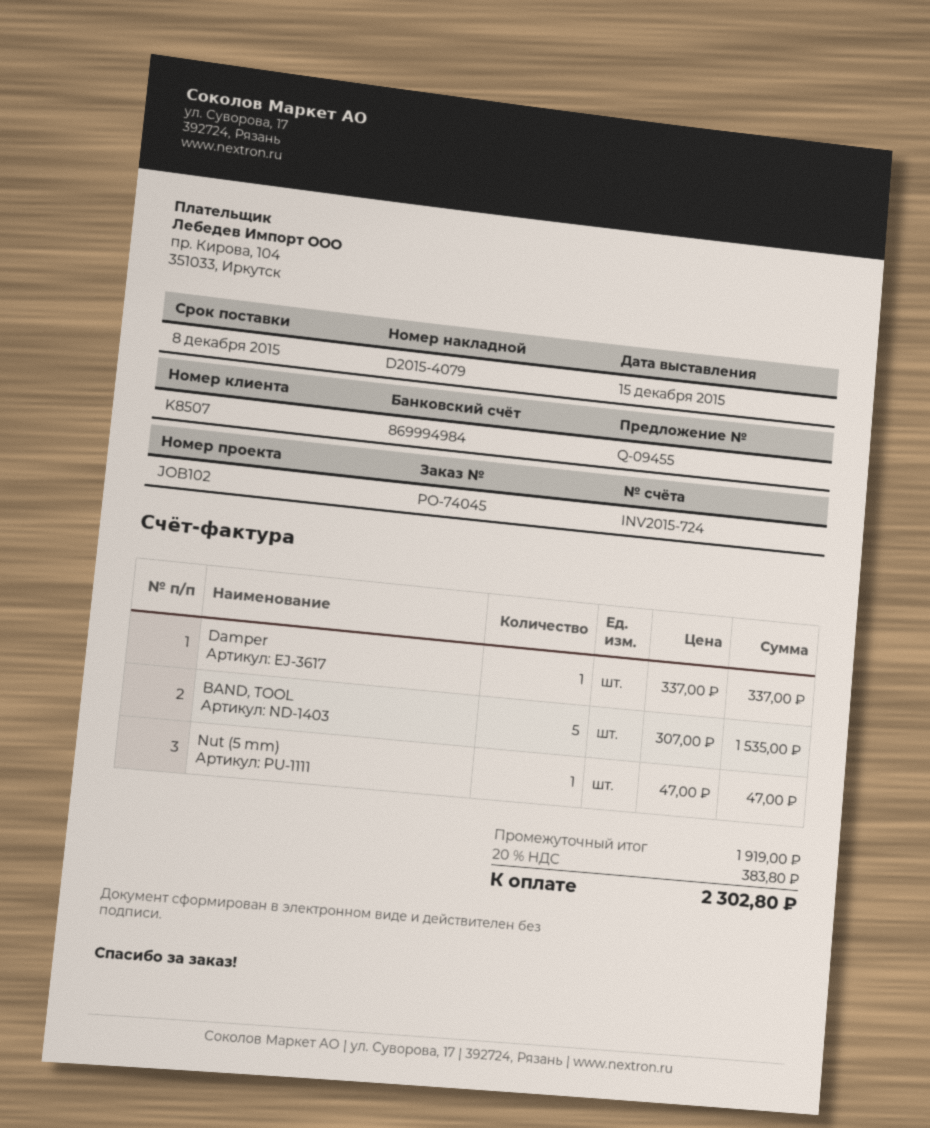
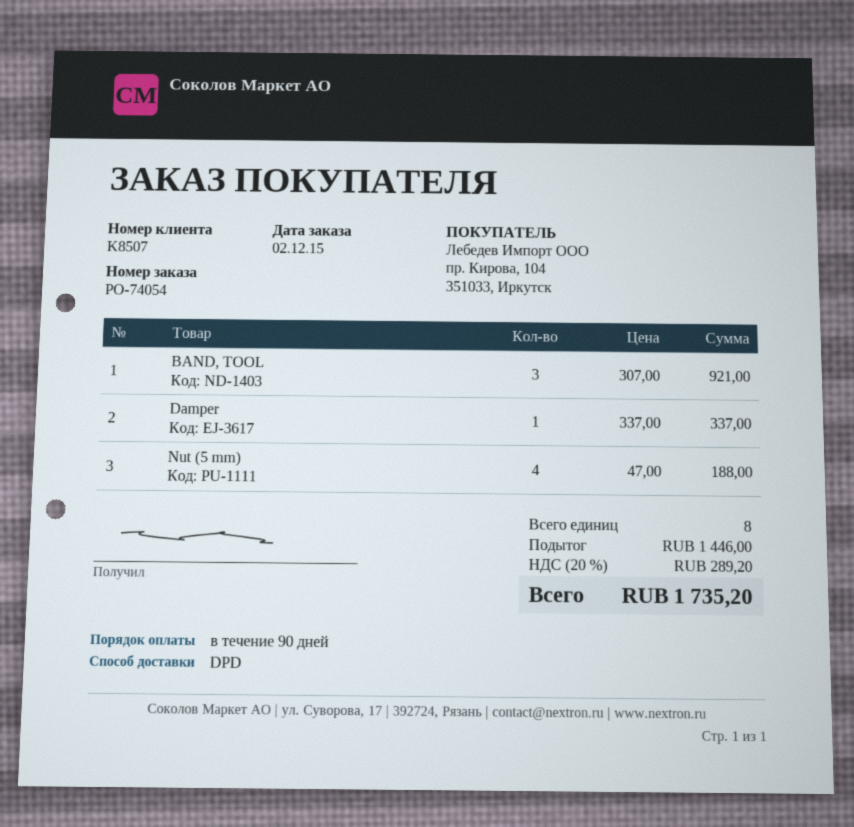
order number: PO-74045 -> PO-74054
BAND, TOOL: 5 x 307.00 = 1535.00 -> 3 x 307.00 = 921.00
Nut (5 mm): 1 x 47.00 = 47.00 -> 4 x 47.00 = 188.00
subtotal: 1919.00 -> 1446.00
tax: 20% = 383.80 -> 20% = 289.20
total: 2302.80 -> 1735.20

